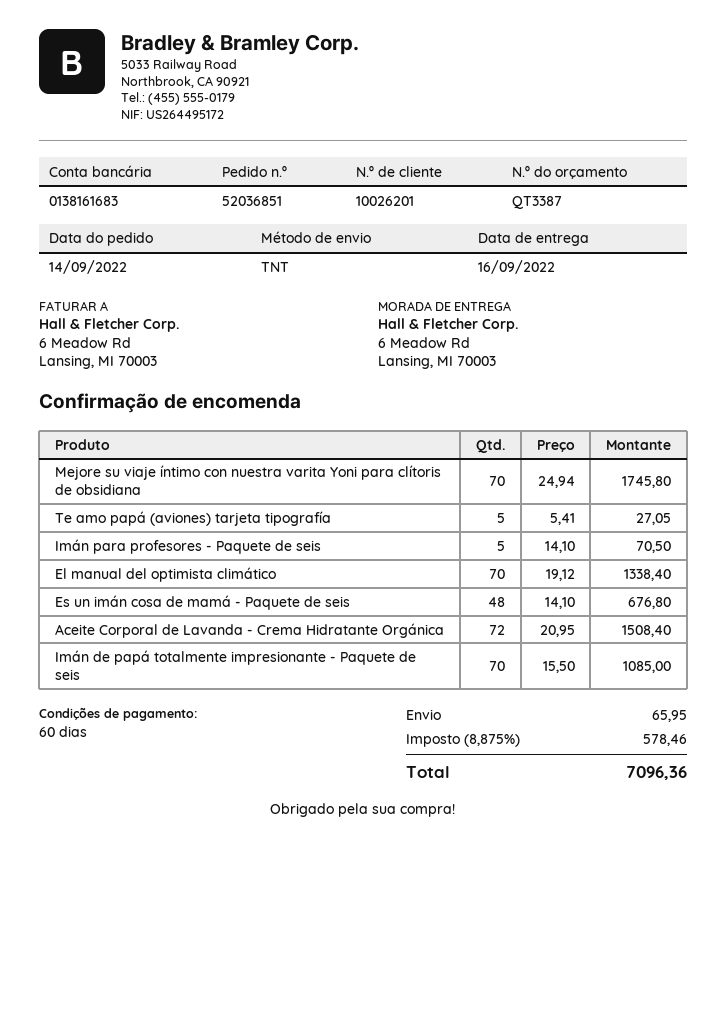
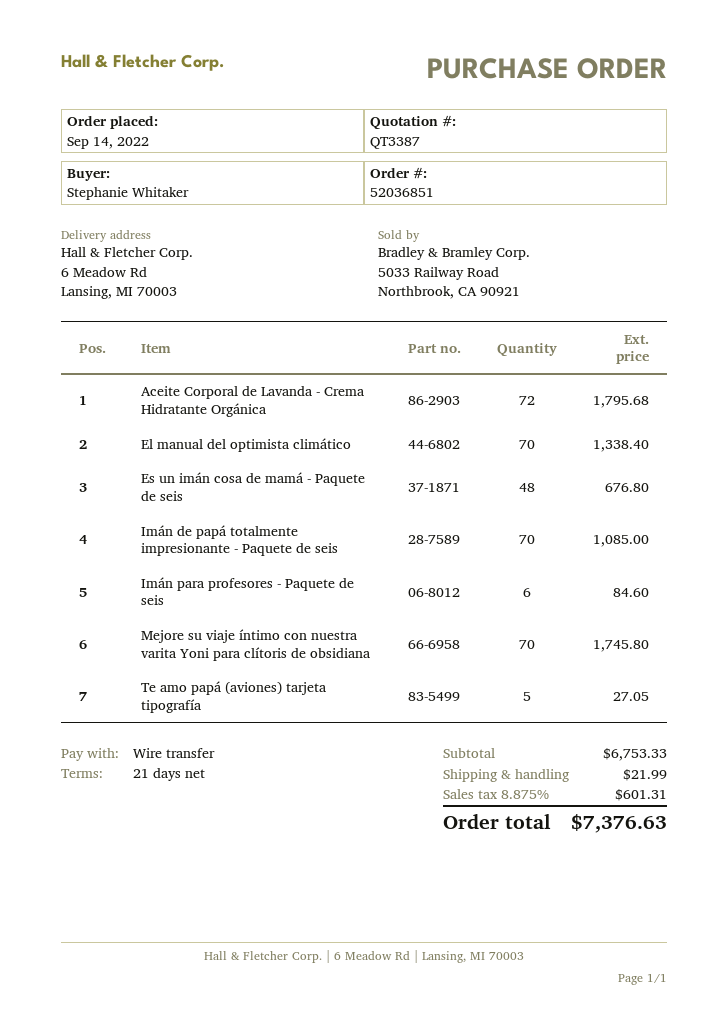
payment terms: 60 days -> 21 days
Imán para profesores - Paquete de seis: 5 for 70.50 -> 6 for 84.60
Aceite Corporal de Lavanda - Crema Hidratante Orgánica: 72 for 1508.40 -> 72 for 1795.68
shipping: 65.95 -> 21.99
tax: 8.875% = 578.46 -> 8.875% = 601.31
total: 7096.36 -> 7376.63

